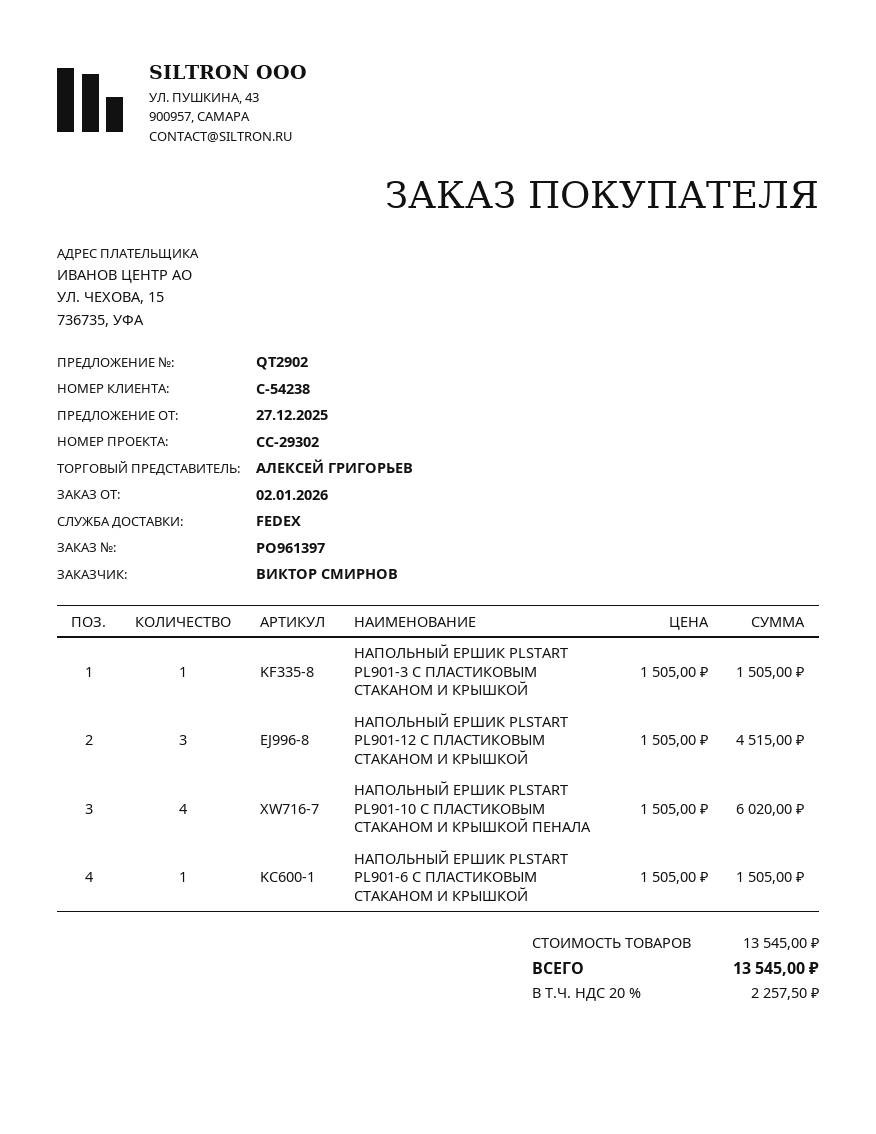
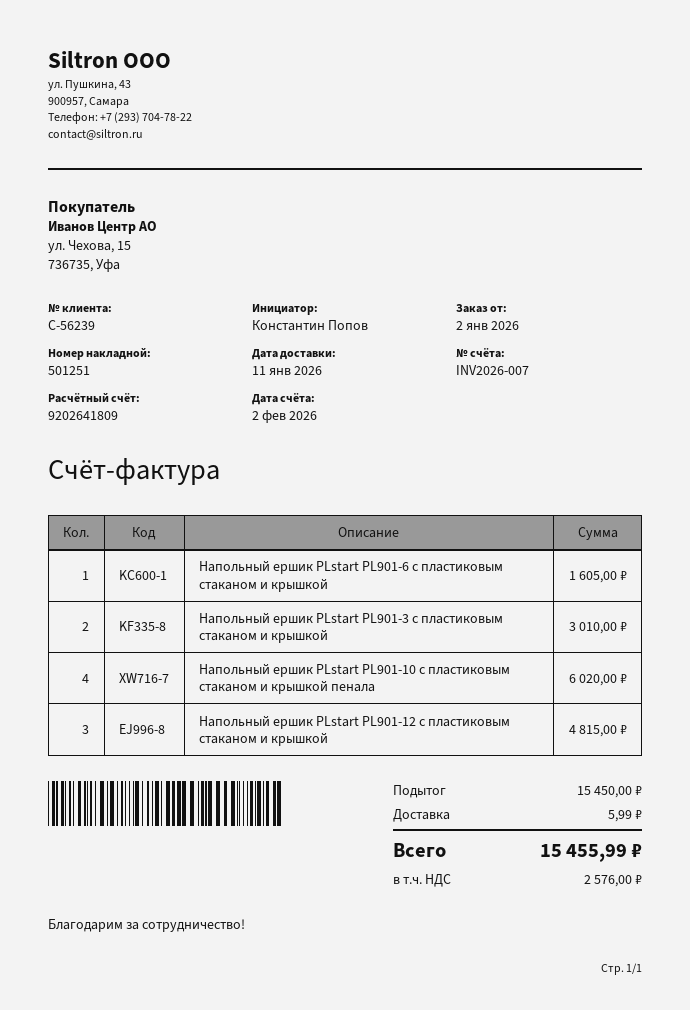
customer number: C-54238 -> C-56239
ordered by: ВИКТОР СМИРНОВ -> Константин Попов
НАПОЛЬНЫЙ ЕРШИК PLSTART PL901-3 С ПЛАСТИКОВЫМ СТАКАНОМ И КРЫШКОЙ: 1 for 1505.00 -> 2 for 3010.00
НАПОЛЬНЫЙ ЕРШИК PLSTART PL901-12 С ПЛАСТИКОВЫМ СТАКАНОМ И КРЫШКОЙ: 3 for 4515.00 -> 3 for 4815.00
НАПОЛЬНЫЙ ЕРШИК PLSTART PL901-6 С ПЛАСТИКОВЫМ СТАКАНОМ И КРЫШКОЙ: 1 for 1505.00 -> 1 for 1605.00
subtotal: 13545.00 -> 15450.00
shipping: none -> 5.99
tax: 2257.50 -> 2576.00
total: 13545.00 -> 15455.99

